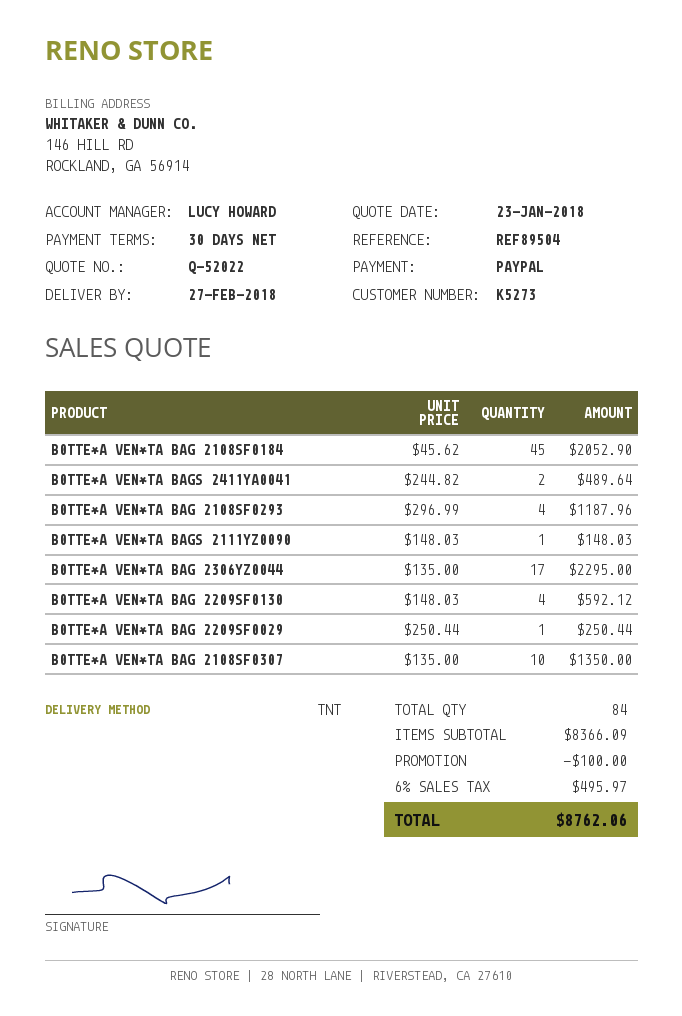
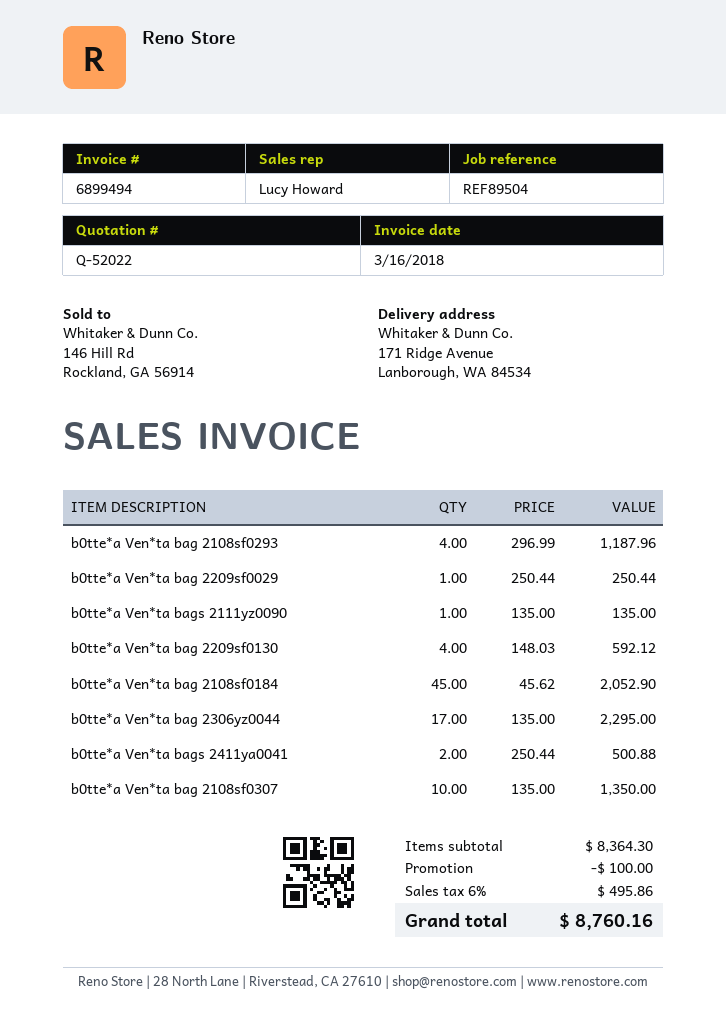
B0TTE*A VEN*TA BAGS 2411YA0041: 2 x 244.82 = 489.64 -> 2 x 250.44 = 500.88
B0TTE*A VEN*TA BAGS 2111YZ0090: 1 x 148.03 = 148.03 -> 1 x 135.00 = 135.00
subtotal: 8366.09 -> 8364.30
tax: 6% = 495.97 -> 6% = 495.86
total: 8762.06 -> 8760.16

